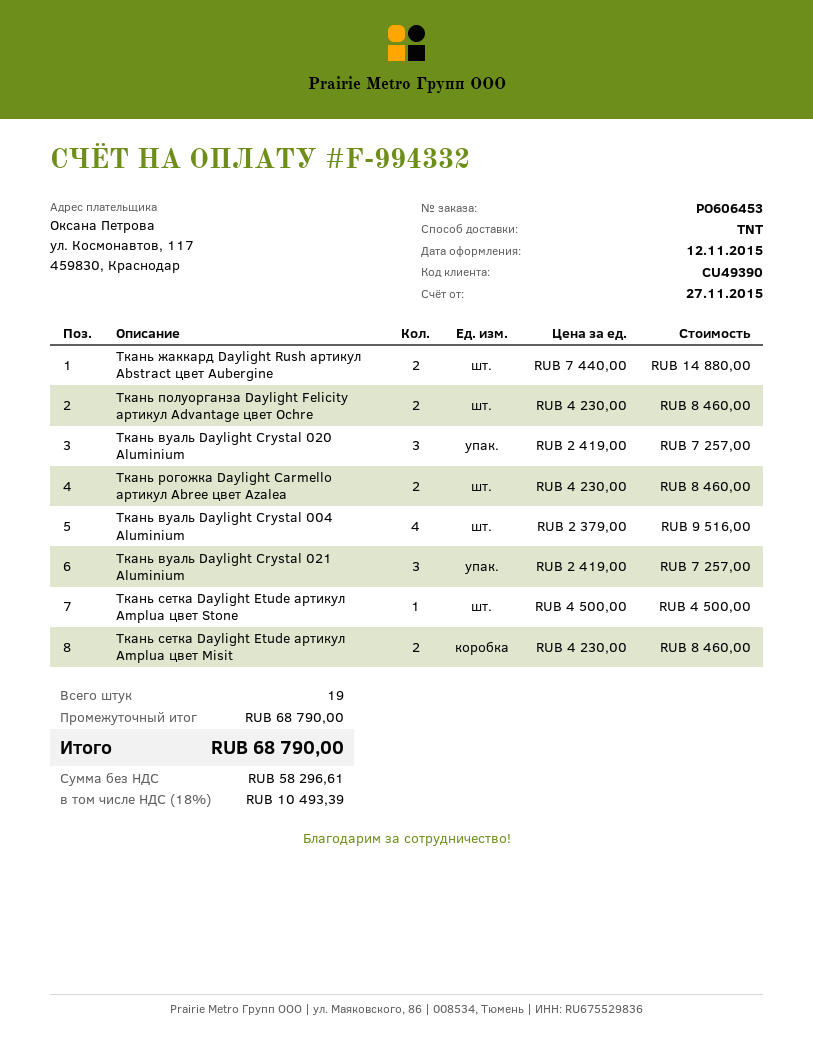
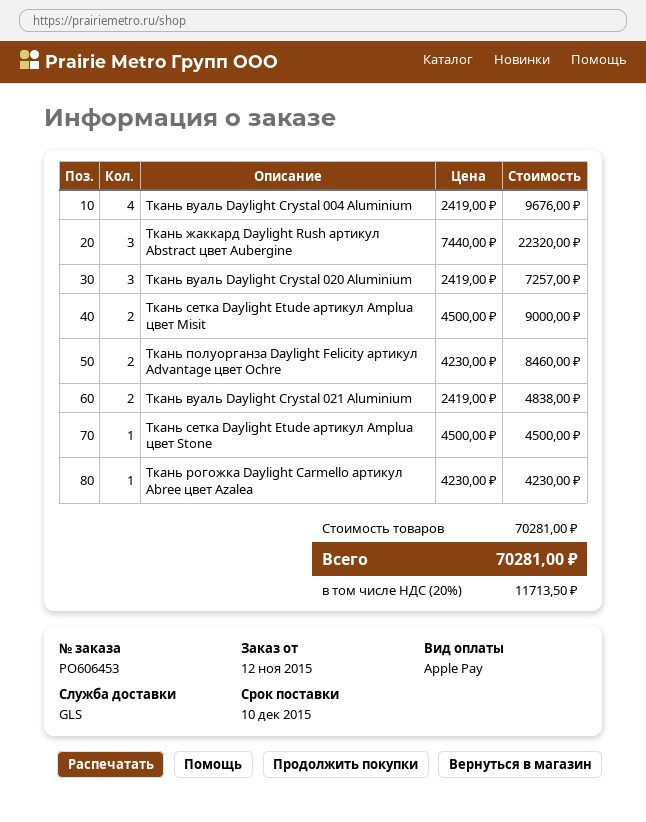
shipping method: TNT -> GLS
Ткань жаккард Daylight Rush артикул Abstract цвет Aubergine: 2 x 7440.00 = 14880.00 -> 3 x 7440.00 = 22320.00
Ткань рогожка Daylight Carmello артикул Abree цвет Azalea: 2 x 4230.00 = 8460.00 -> 1 x 4230.00 = 4230.00
Ткань вуаль Daylight Crystal 004 Aluminium: 4 x 2379.00 = 9516.00 -> 4 x 2419.00 = 9676.00
Ткань вуаль Daylight Crystal 021 Aluminium: 3 x 2419.00 = 7257.00 -> 2 x 2419.00 = 4838.00
Ткань сетка Daylight Etude артикул Amplua цвет Misit: 2 x 4230.00 = 8460.00 -> 2 x 4500.00 = 9000.00
subtotal: 68790.00 -> 70281.00
tax: 18% = 10493.39 -> 20% = 11713.50
total: 68790.00 -> 70281.00

